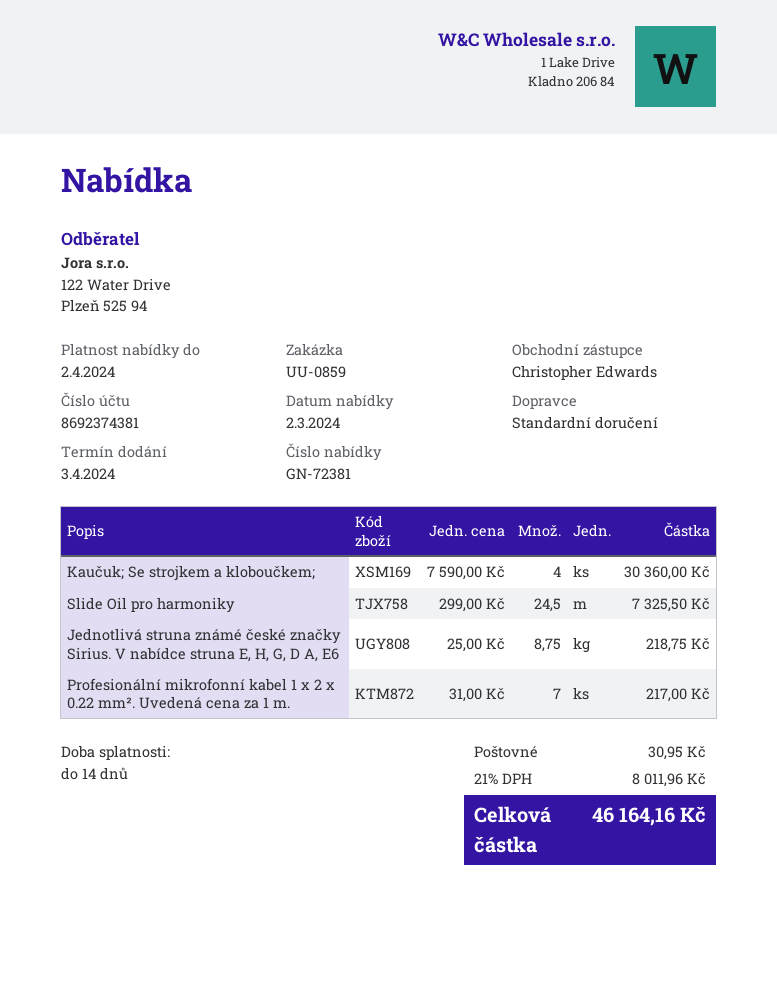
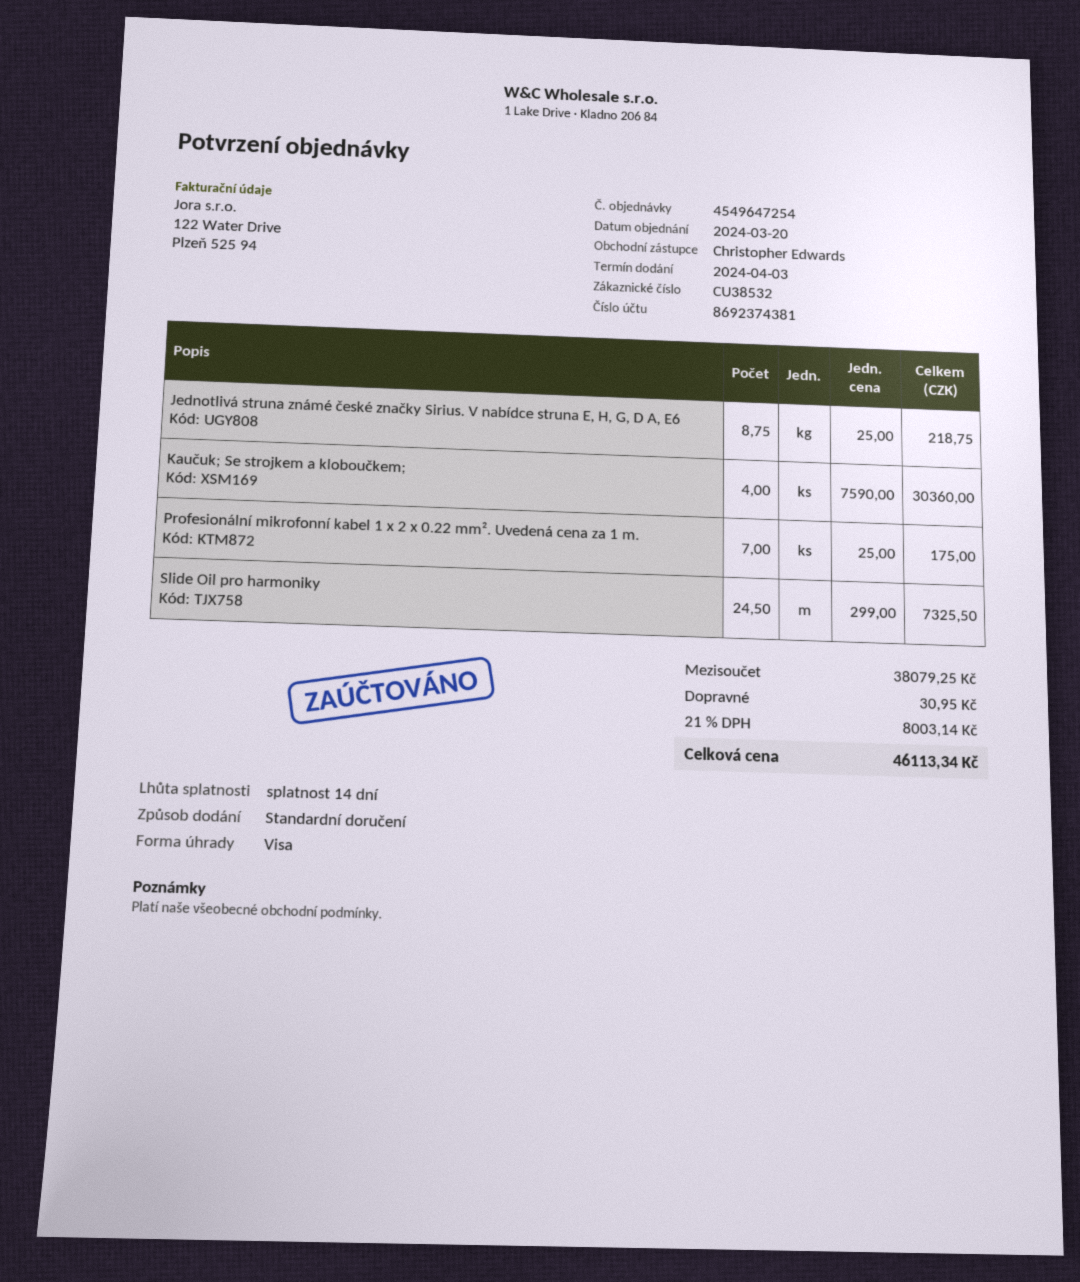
Profesionální mikrofonní kabel 1 x 2 x 0.22 mm². Uvedená cena za 1 m.: 7 x 31.00 = 217.00 -> 7 x 25.00 = 175.00
tax: 21% = 8011.96 -> 21% = 8003.14
total: 46164.16 -> 46113.34

